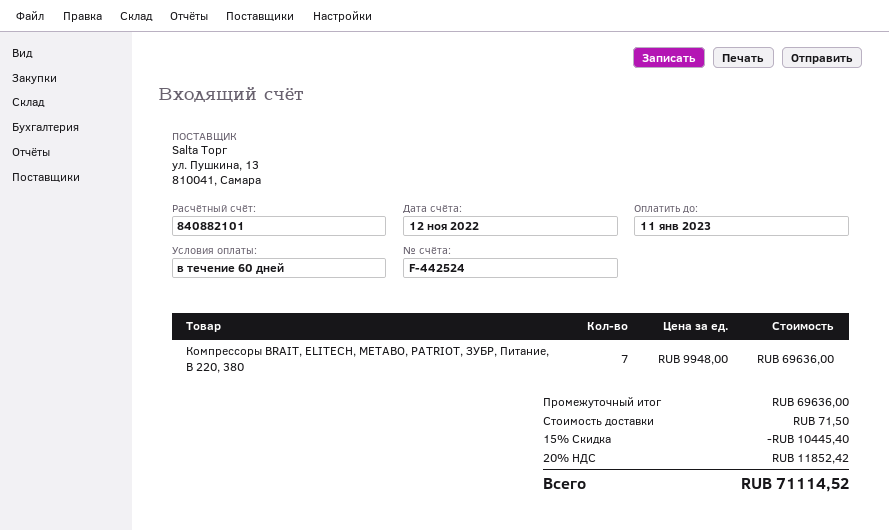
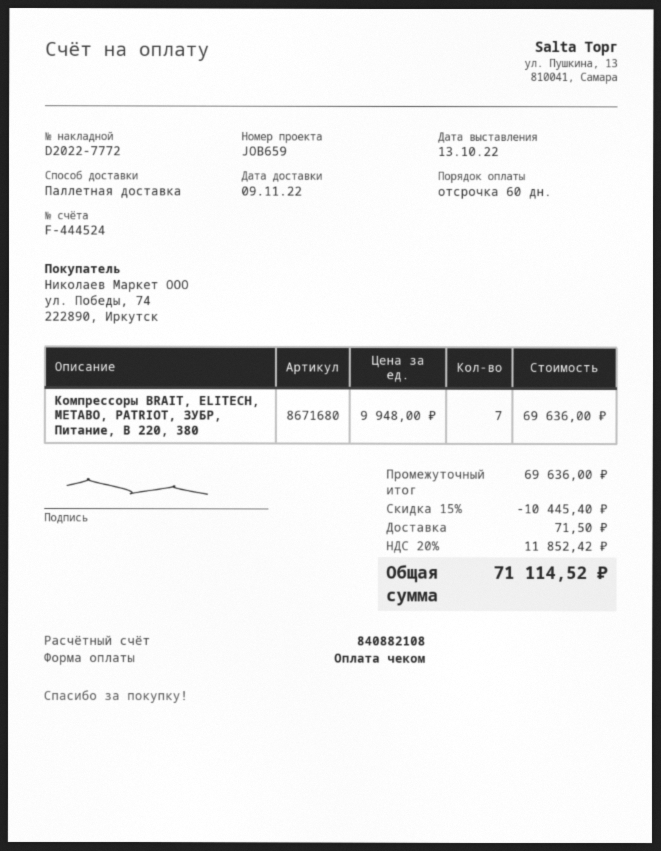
invoice number: F-442524 -> F-444524
invoice date: 2022-11-12 -> 2022-10-13
bank account: 840882101 -> 840882108

